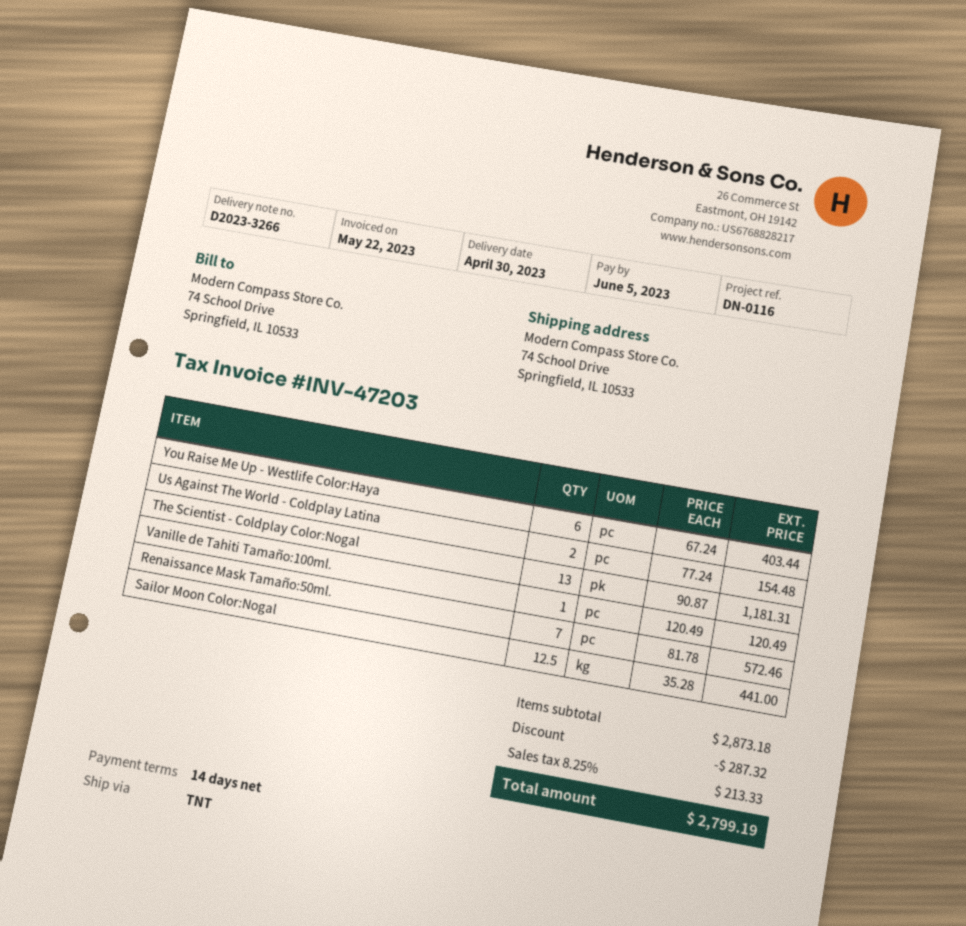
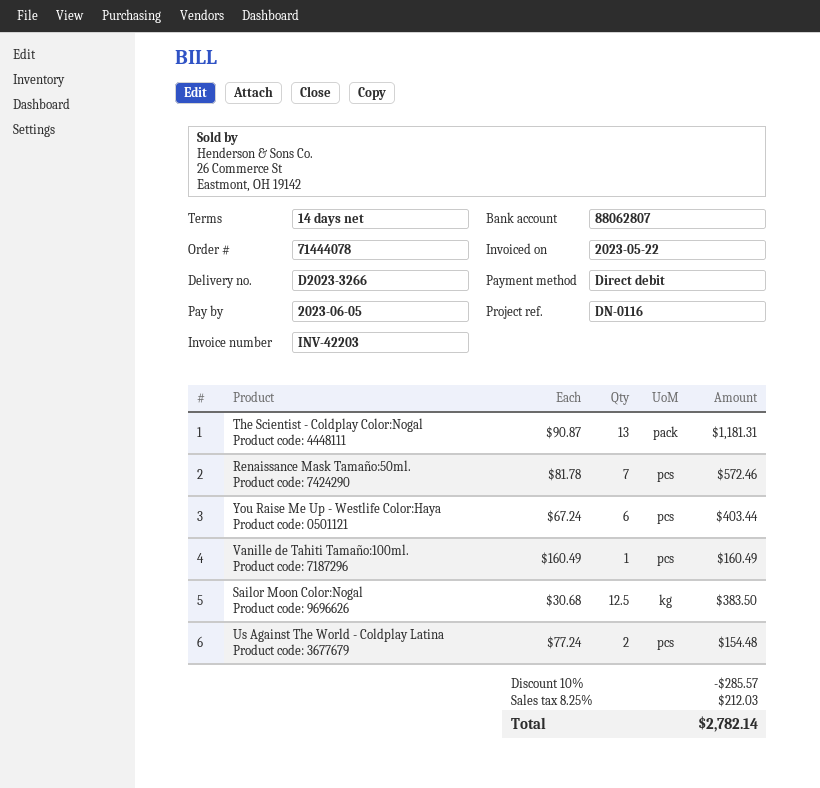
invoice number: INV-47203 -> INV-42203
Vanille de Tahiti Tamaño:100ml.: 1 x 120.49 = 120.49 -> 1 x 160.49 = 160.49
Sailor Moon Color:Nogal: 12.5 x 35.28 = 441.00 -> 12.5 x 30.68 = 383.50
discount: 287.32 -> 285.57
tax: 8.25% = 213.33 -> 8.25% = 212.03
total: 2799.19 -> 2782.14

